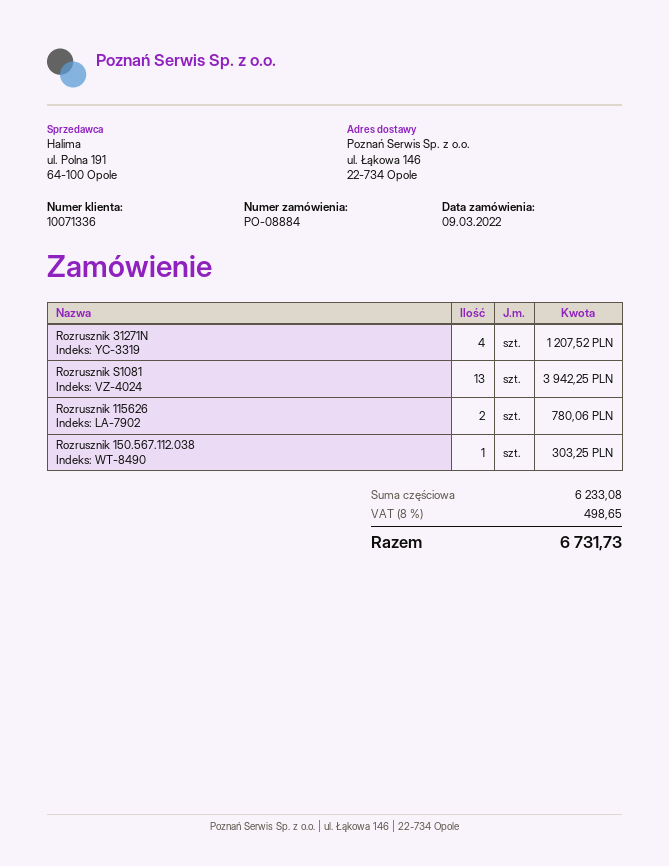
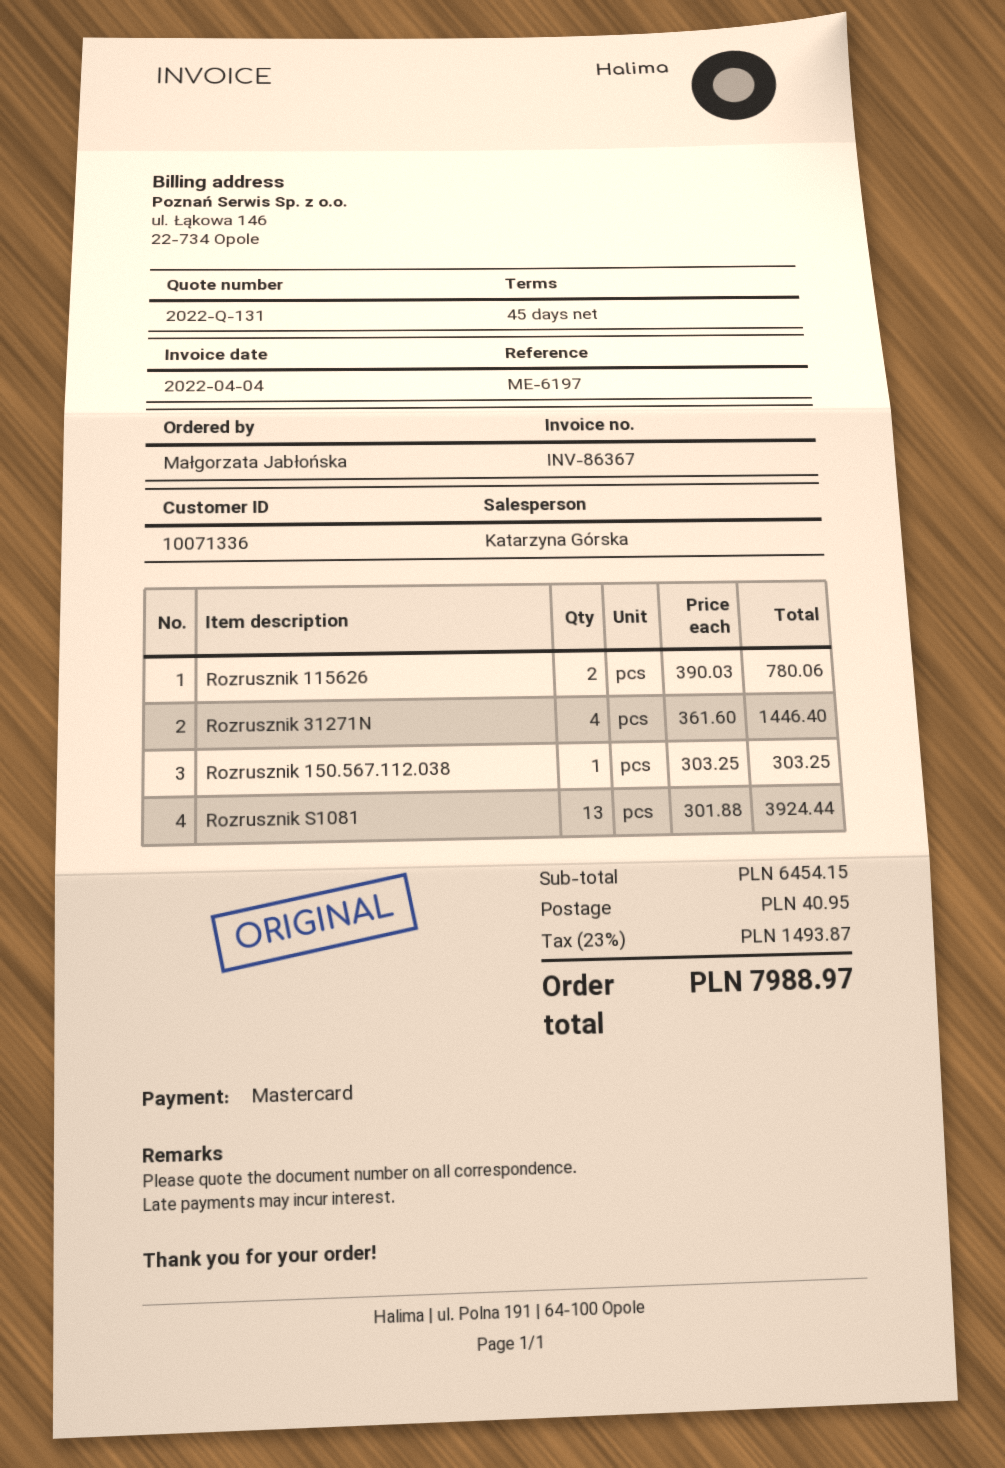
Rozrusznik 31271N: 4 for 1207.52 -> 4 for 1446.40
Rozrusznik S1081: 13 for 3942.25 -> 13 for 3924.44
subtotal: 6233.08 -> 6454.15
shipping: none -> 40.95
tax: 8% = 498.65 -> 23% = 1493.87
total: 6731.73 -> 7988.97

